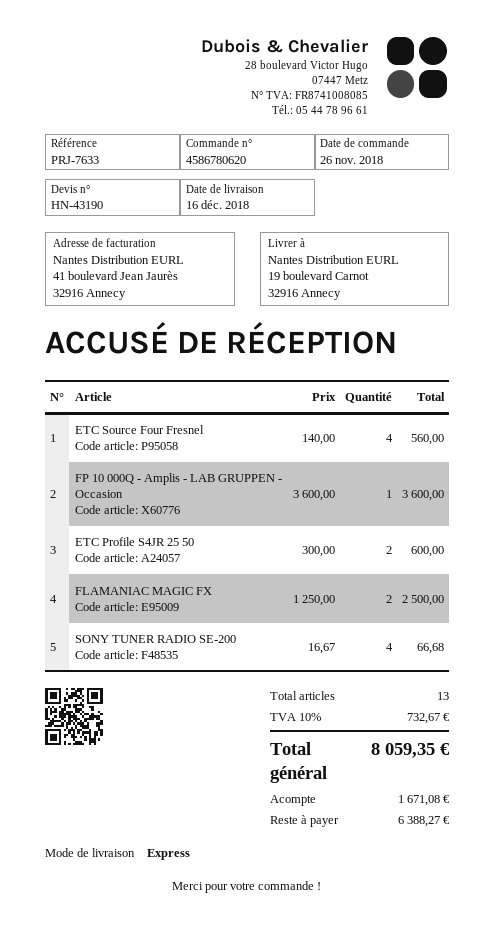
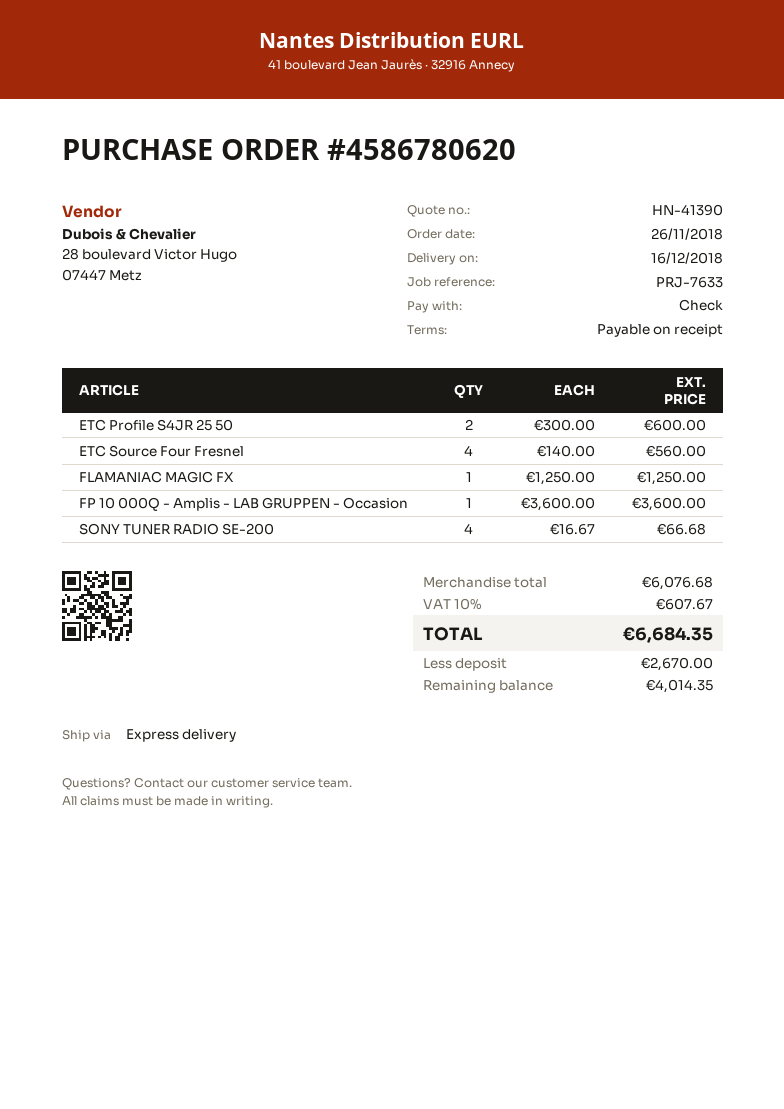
quote number: HN-43190 -> HN-41390
FLAMANIAC MAGIC FX: 2 x 1250.00 = 2500.00 -> 1 x 1250.00 = 1250.00
tax: 10% = 732.67 -> 10% = 607.67
total: 8059.35 -> 6684.35
deposit: 1671.08 -> 2670.00
balance: 6388.27 -> 4014.35

